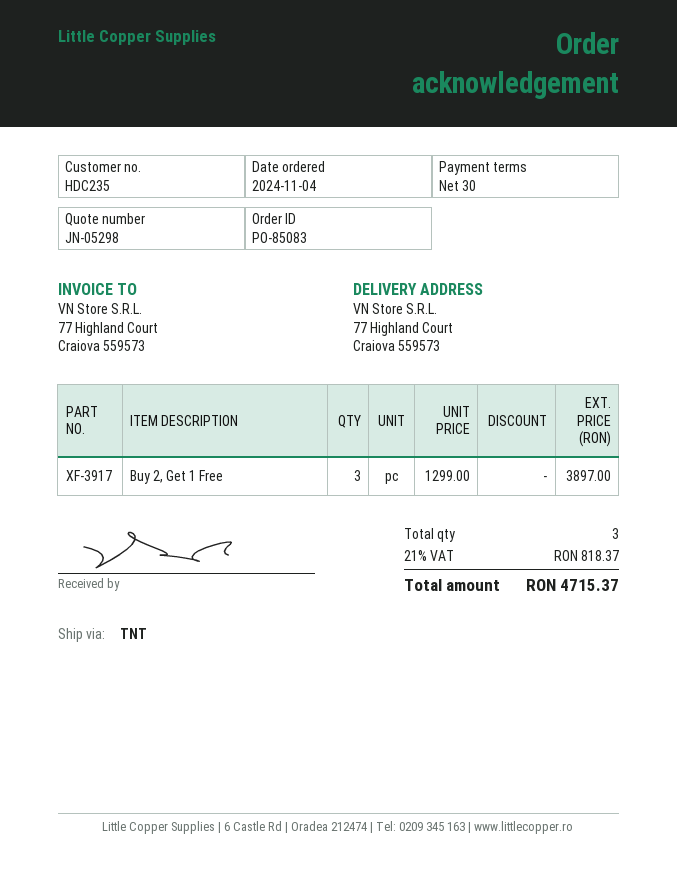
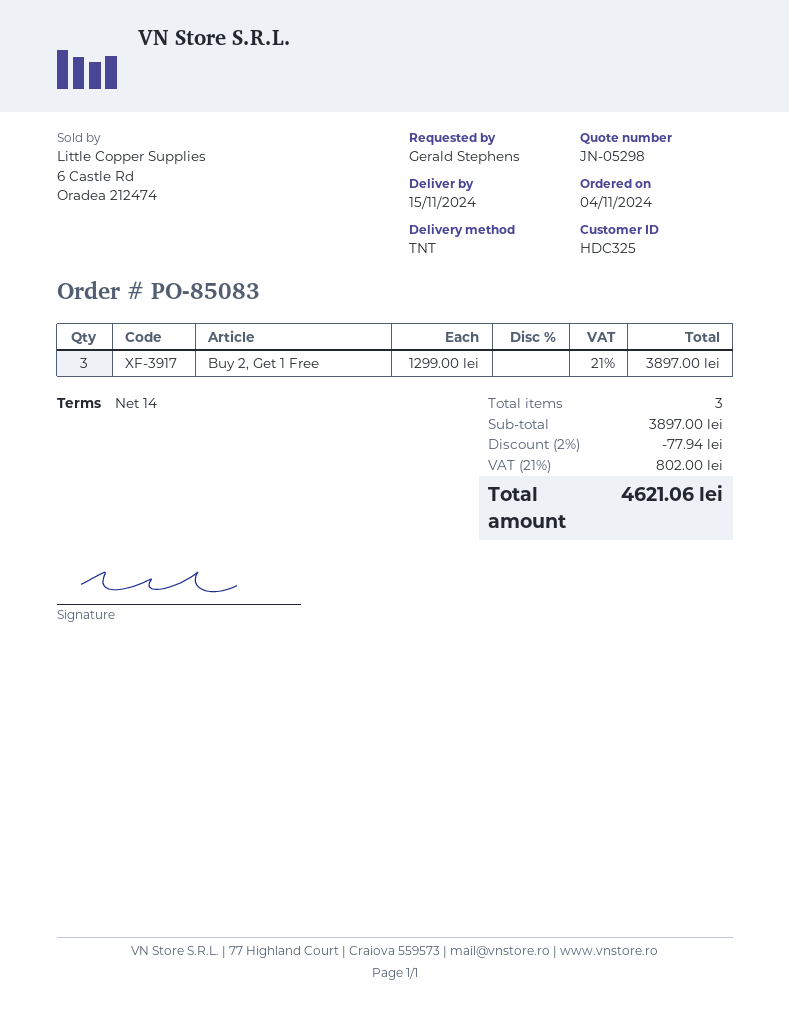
payment terms: 30 days -> 14 days
customer number: HDC235 -> HDC325
discount: none -> 2% = 77.94
tax: 21% = 818.37 -> 21% = 802.00
total: 4715.37 -> 4621.06

